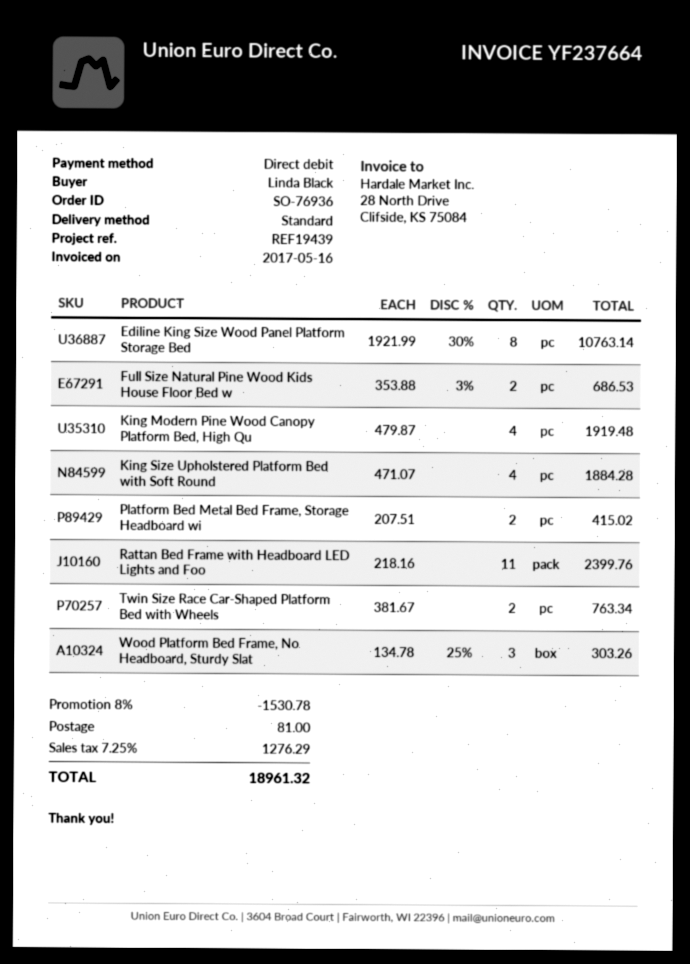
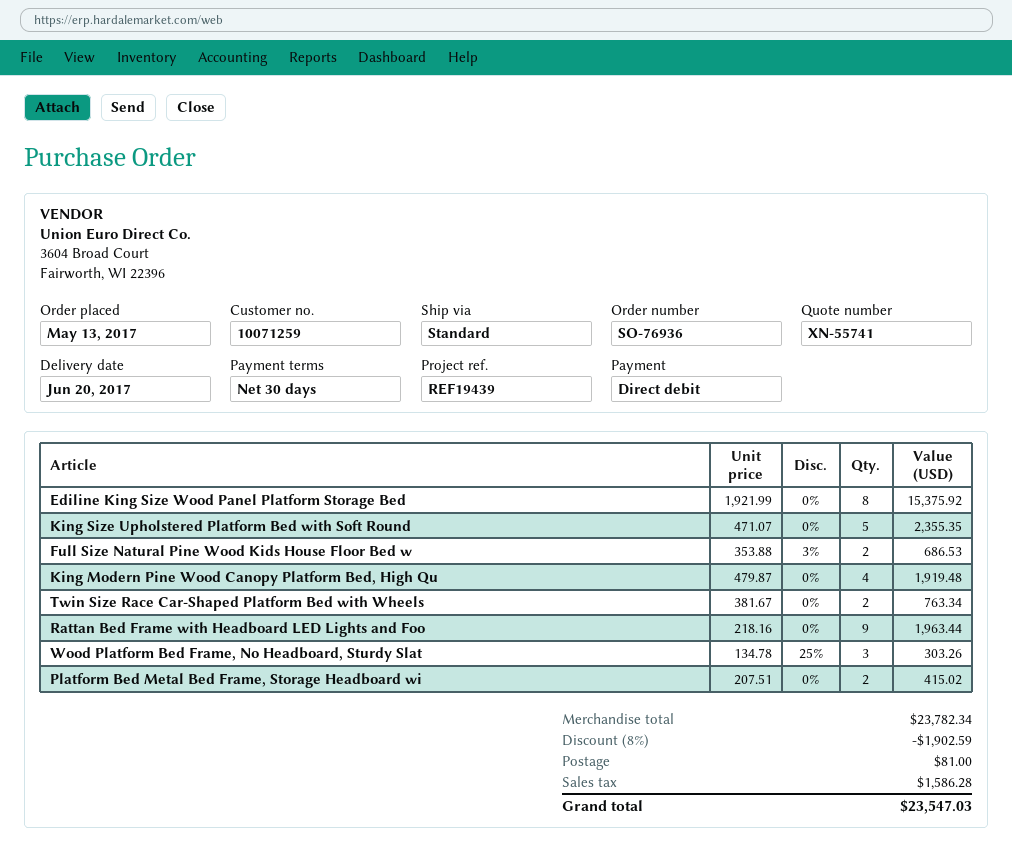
Ediline King Size Wood Panel Platform Storage Bed: 8 x 1921.99 - 30% = 10763.14 -> 8 x 1921.99 = 15375.92
King Size Upholstered Platform Bed with Soft Round: 4 x 471.07 = 1884.28 -> 5 x 471.07 = 2355.35
Rattan Bed Frame with Headboard LED Lights and Foo: 11 x 218.16 = 2399.76 -> 9 x 218.16 = 1963.44
discount: 8% = 1530.78 -> 8% = 1902.59
tax: 1276.29 -> 1586.28
total: 18961.32 -> 23547.03

